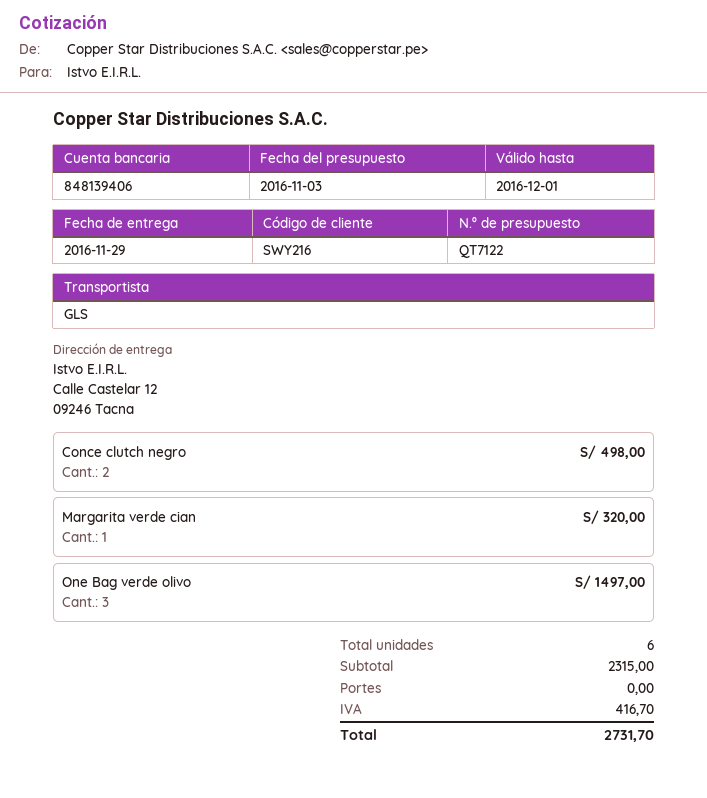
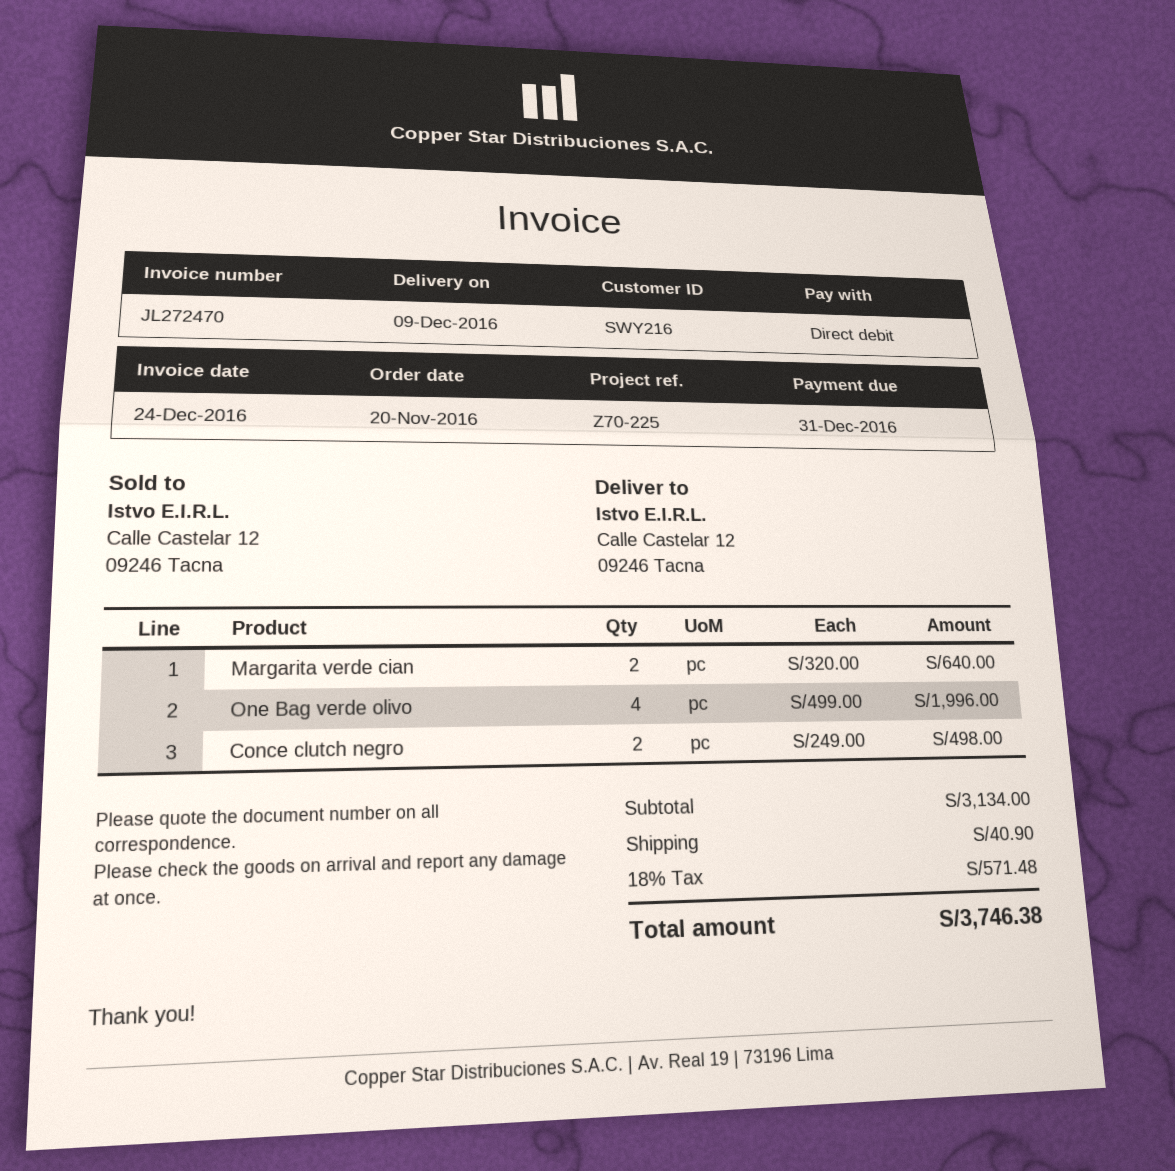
delivery date: 2016-11-29 -> 2016-12-09
Margarita verde cian: 1 for 320.00 -> 2 for 640.00
One Bag verde olivo: 3 for 1497.00 -> 4 for 1996.00
subtotal: 2315.00 -> 3134.00
shipping: 0.00 -> 40.90
tax: 416.70 -> 571.48
total: 2731.70 -> 3746.38

